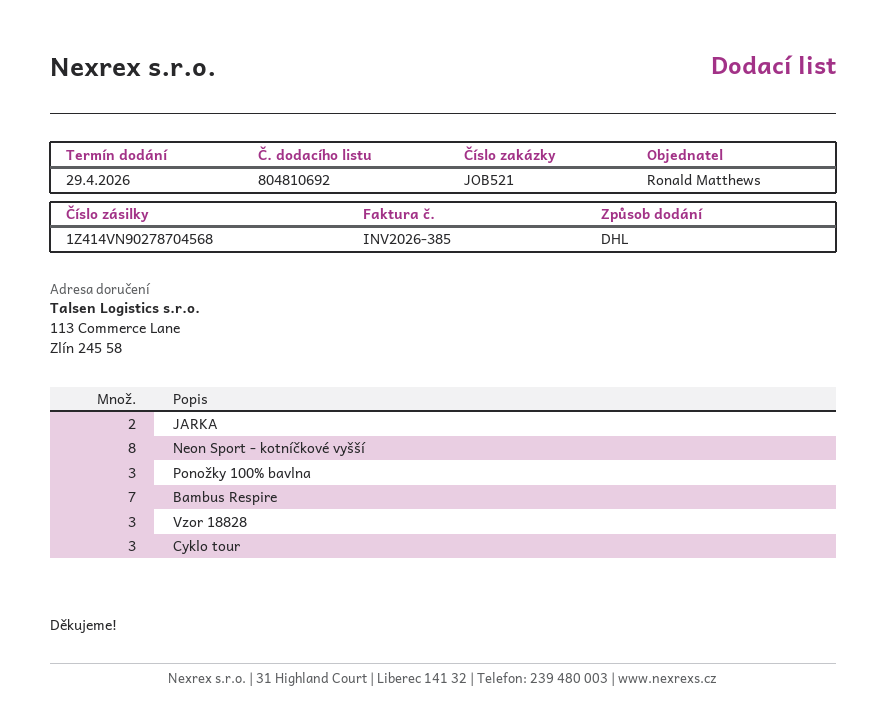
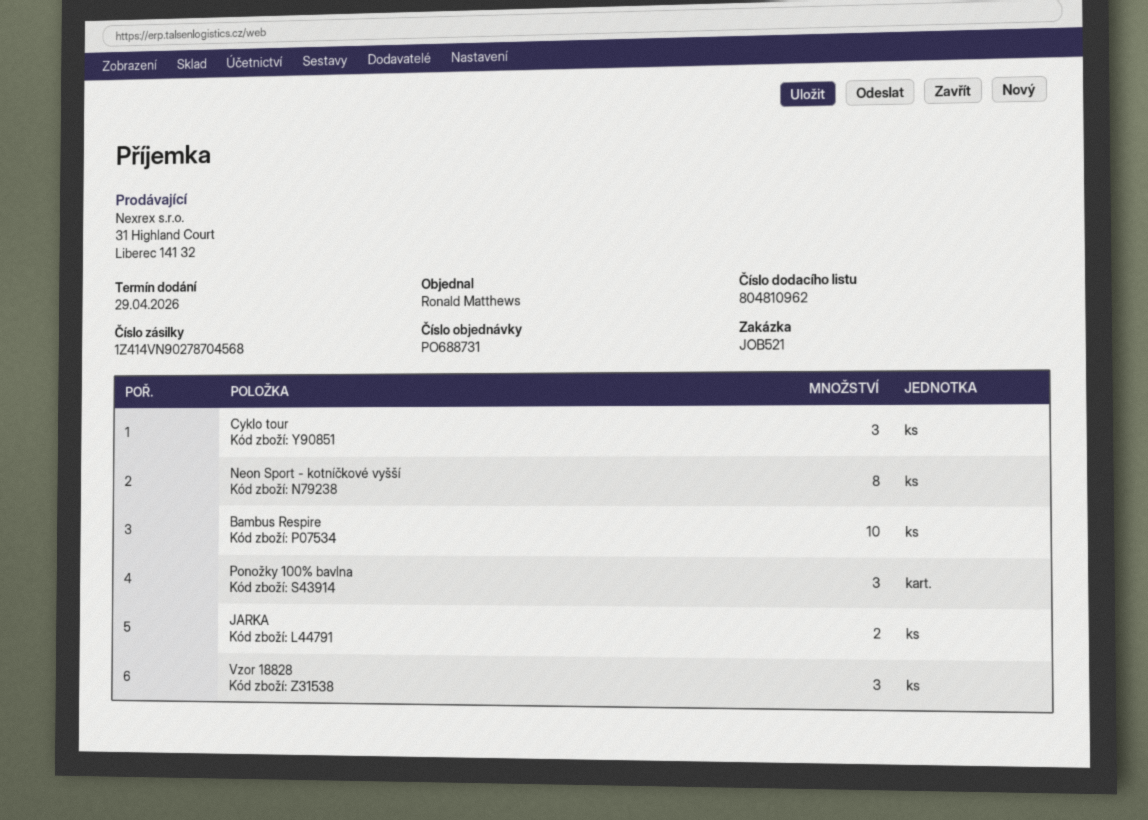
delivery note number: 804810692 -> 804810962
Bambus Respire: 7 -> 10

